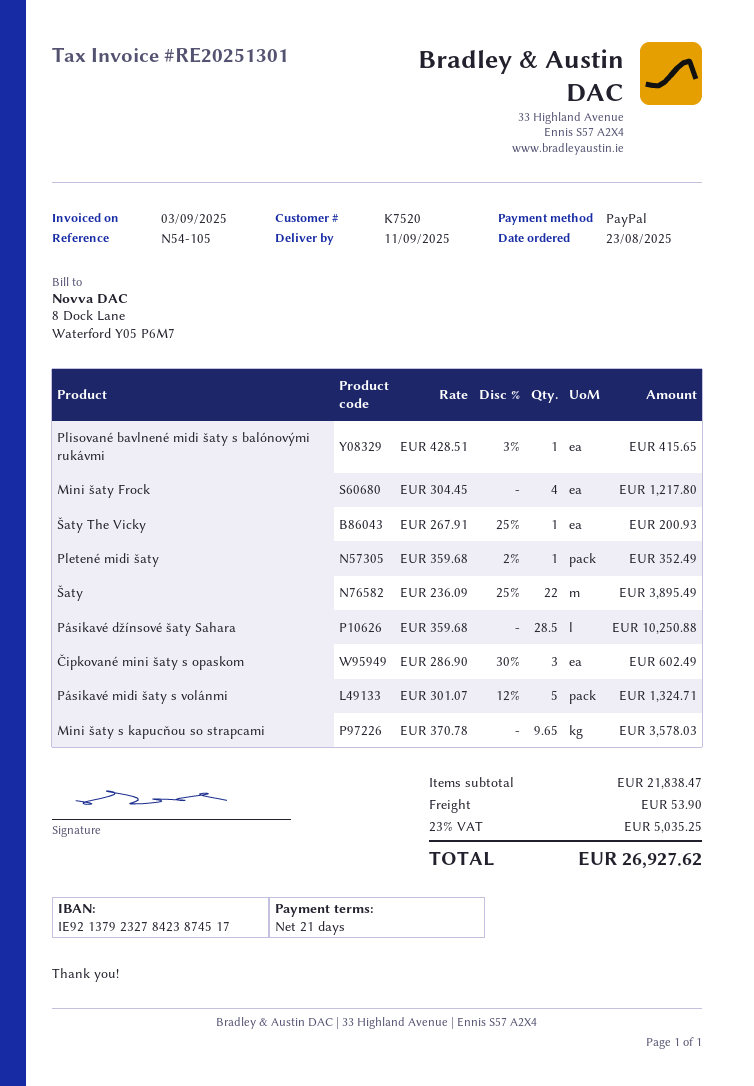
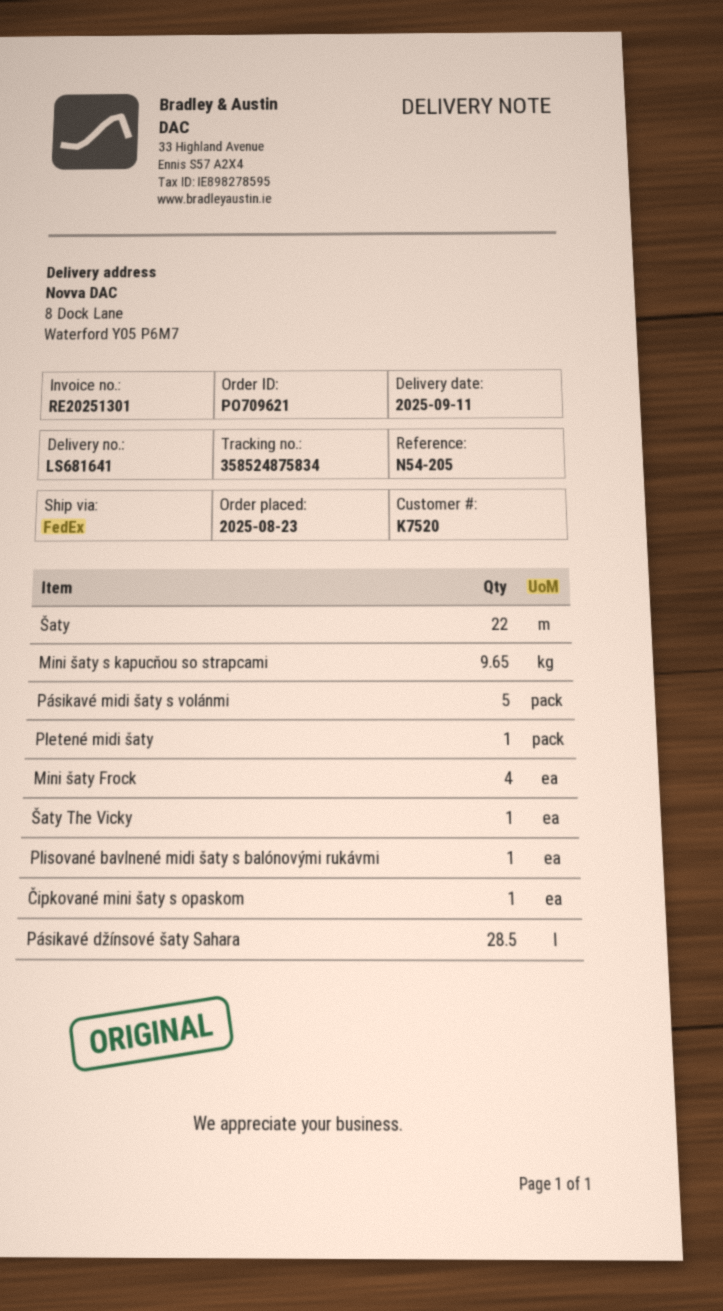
reference: N54-105 -> N54-205
Čipkované mini šaty s opaskom: 3 -> 1

